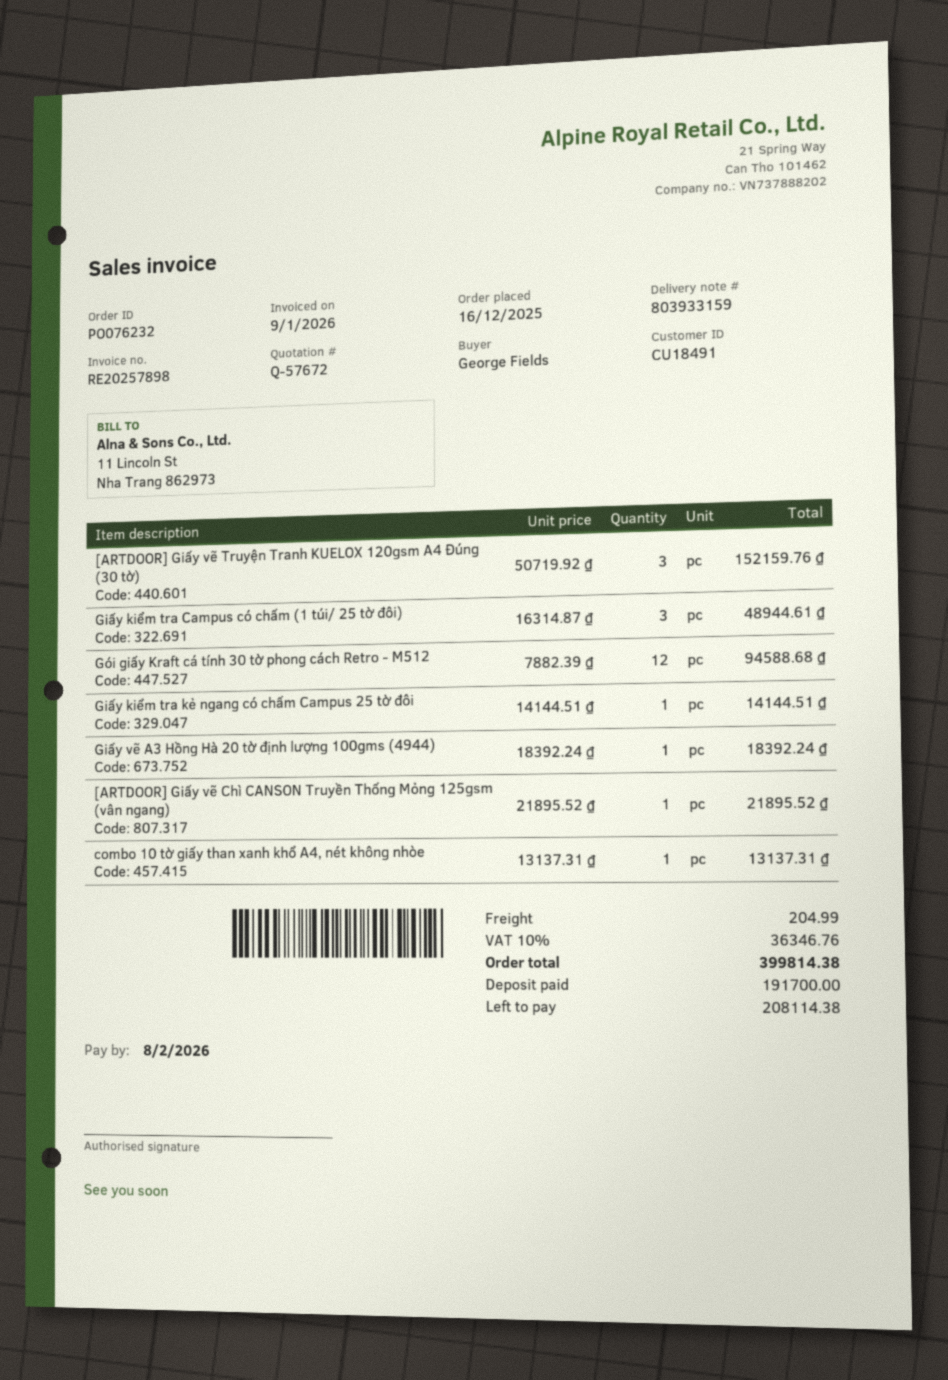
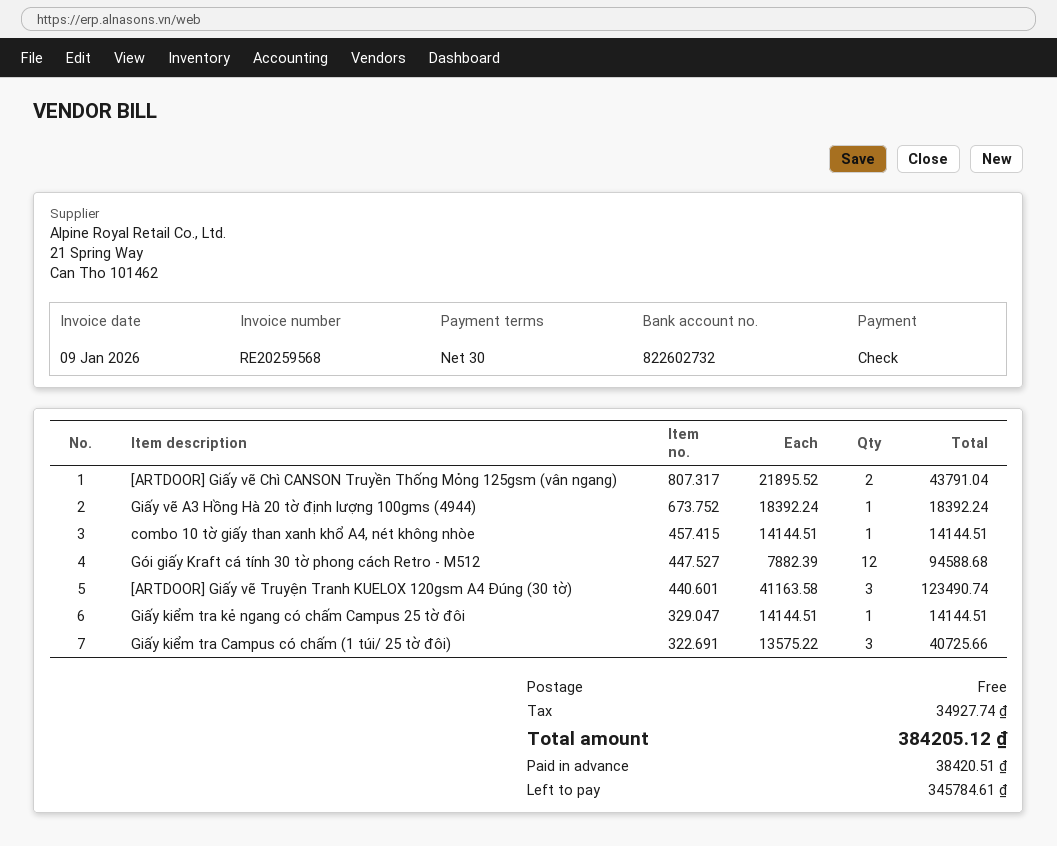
invoice number: RE20257898 -> RE20259568
[ARTDOOR] Giấy vẽ Truyện Tranh KUELOX 120gsm A4 Đúng (30 tờ): 3 x 50719.92 = 152159.76 -> 3 x 41163.58 = 123490.74
Giấy kiểm tra Campus có chấm (1 túi/ 25 tờ đôi): 3 x 16314.87 = 48944.61 -> 3 x 13575.22 = 40725.66
[ARTDOOR] Giấy vẽ Chì CANSON Truyền Thống Mỏng 125gsm (vân ngang): 1 x 21895.52 = 21895.52 -> 2 x 21895.52 = 43791.04
combo 10 tờ giấy than xanh khổ A4, nét không nhòe: 1 x 13137.31 = 13137.31 -> 1 x 14144.51 = 14144.51
shipping: 204.99 -> 0.00
tax: 36346.76 -> 34927.74
total: 399814.38 -> 384205.12
deposit: 191700.00 -> 38420.51
balance: 208114.38 -> 345784.61

